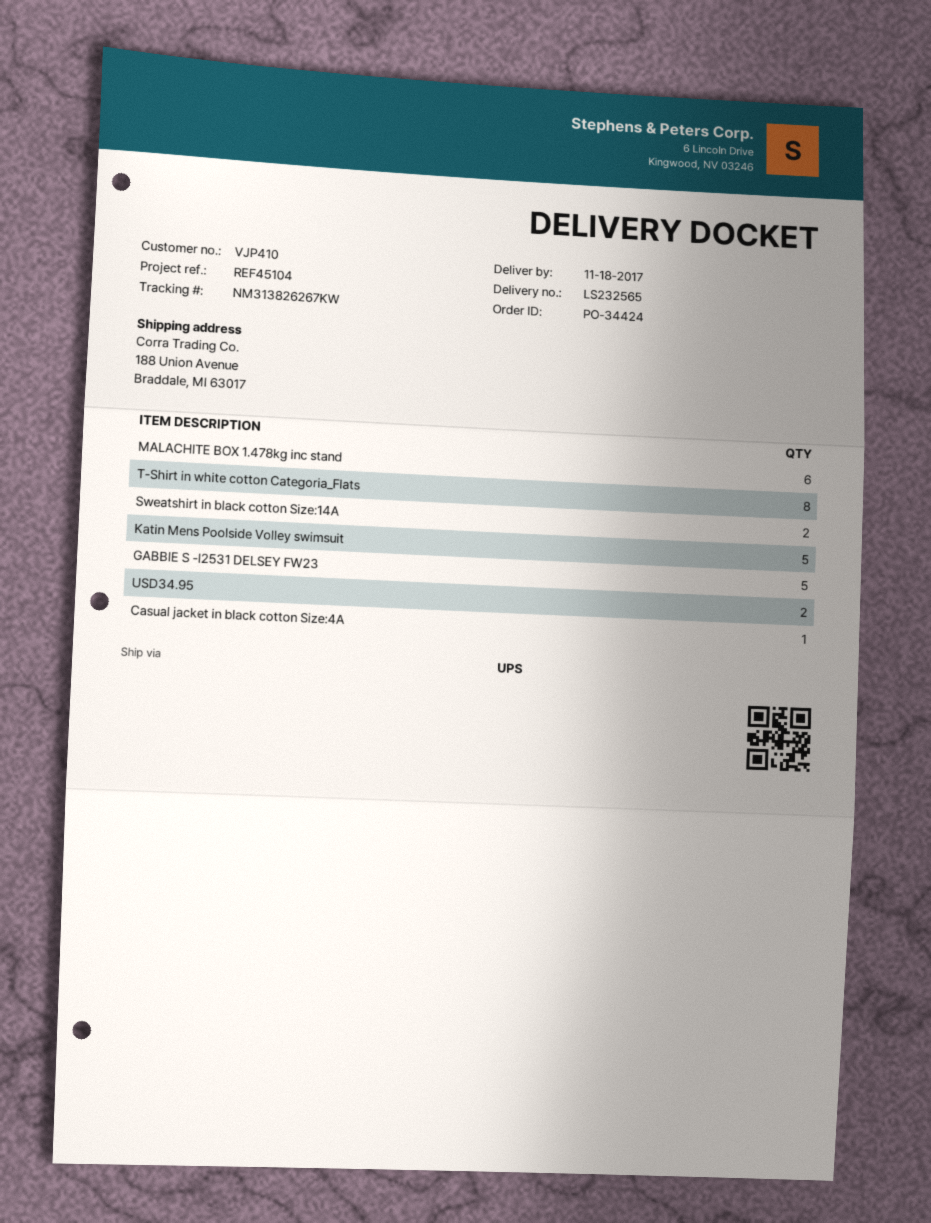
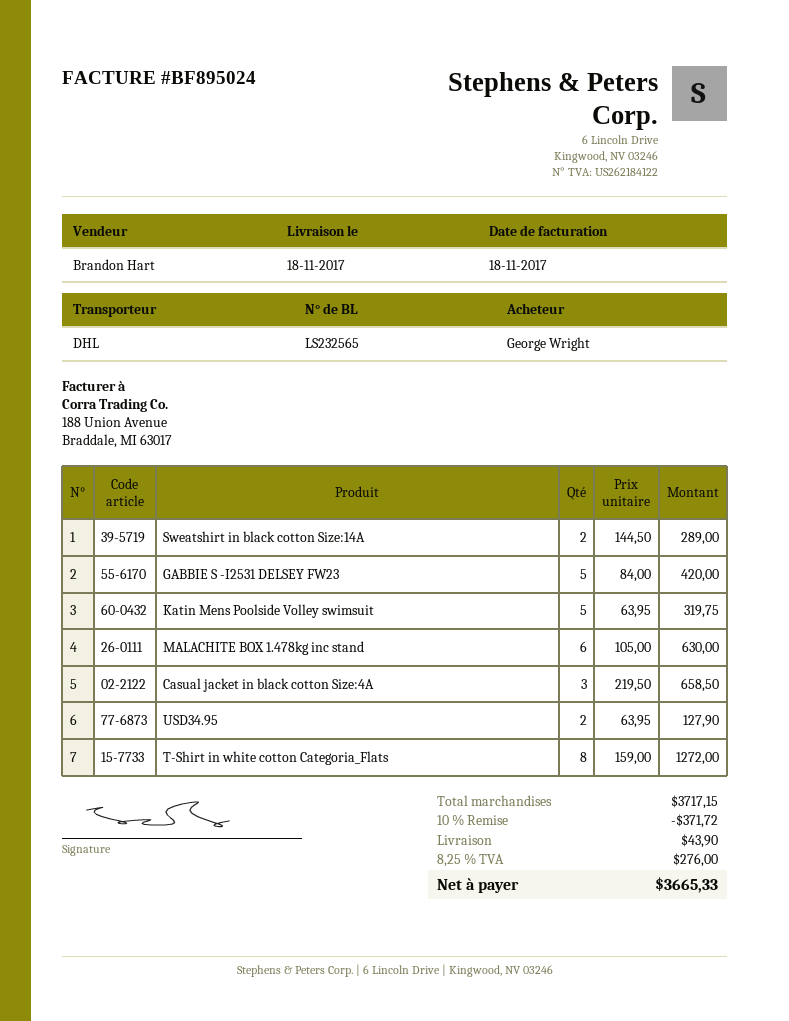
shipping method: UPS -> DHL
Casual jacket in black cotton Size:4A: 1 -> 3

